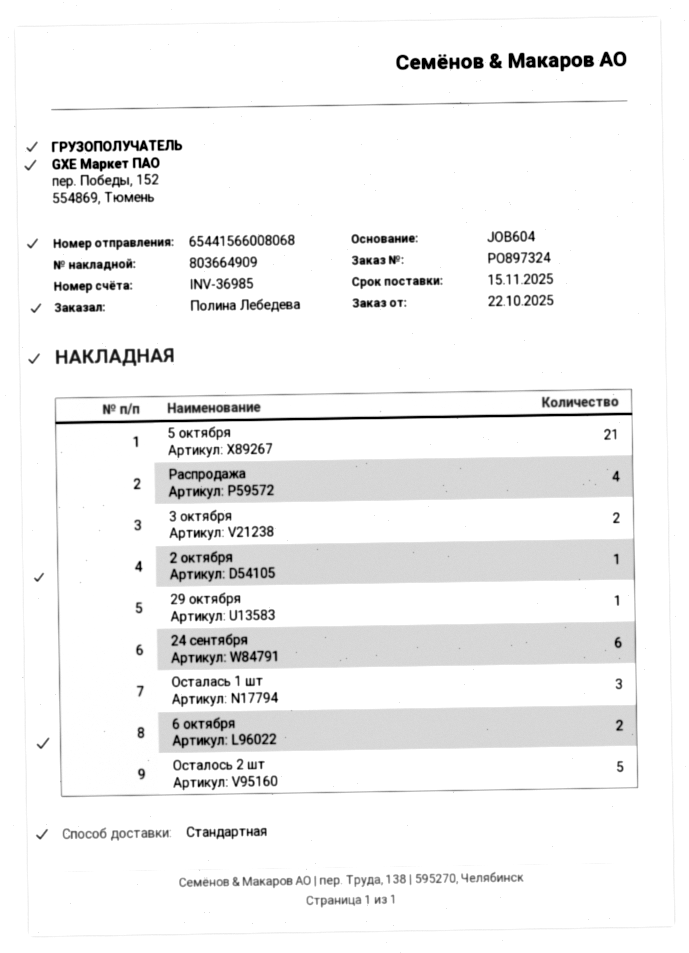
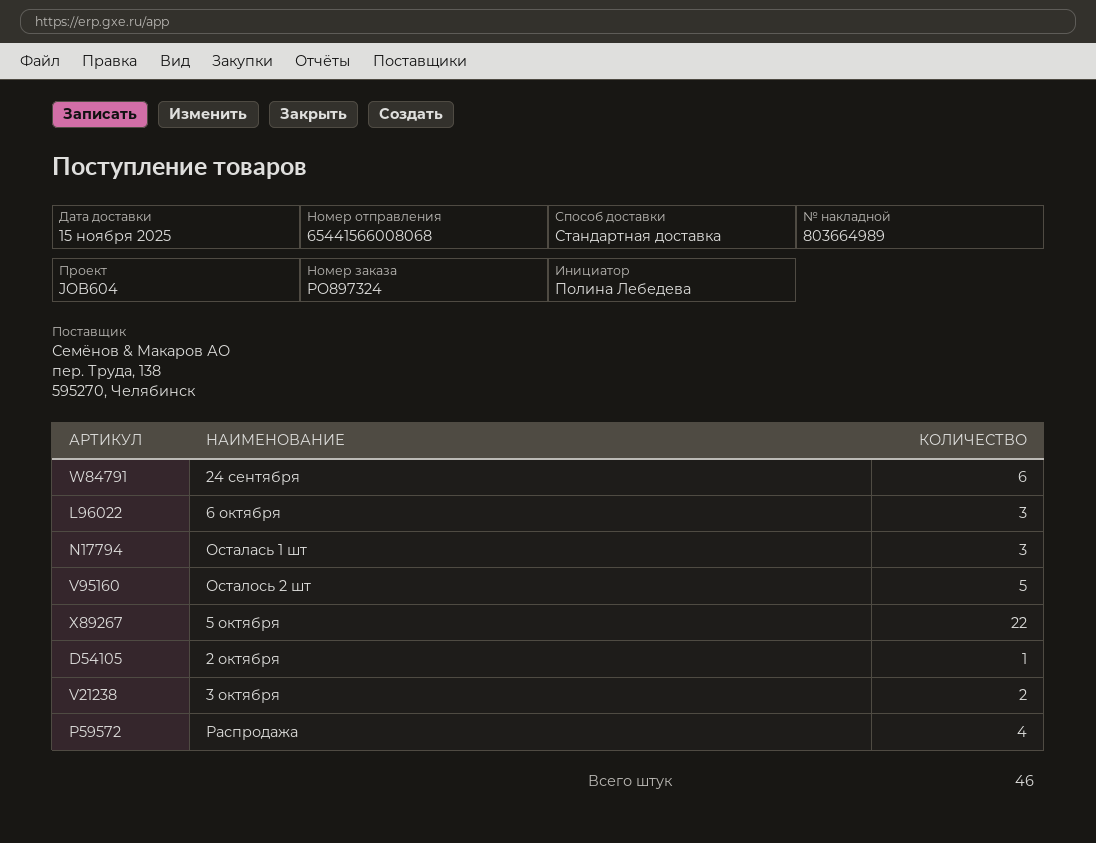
delivery note number: 803664909 -> 803664989
5 октября: 21 -> 22
29 октября: 1 -> none
6 октября: 2 -> 3

